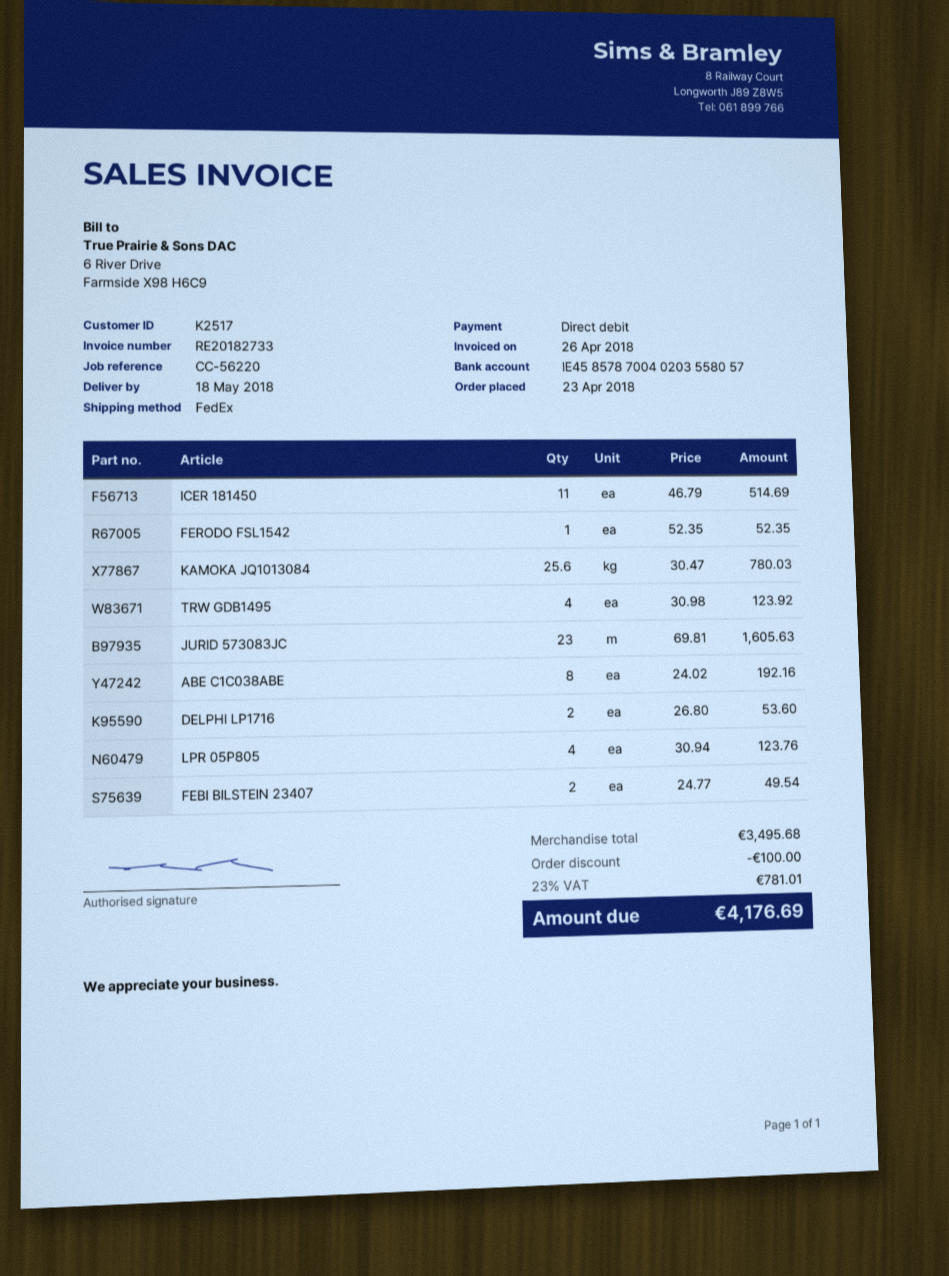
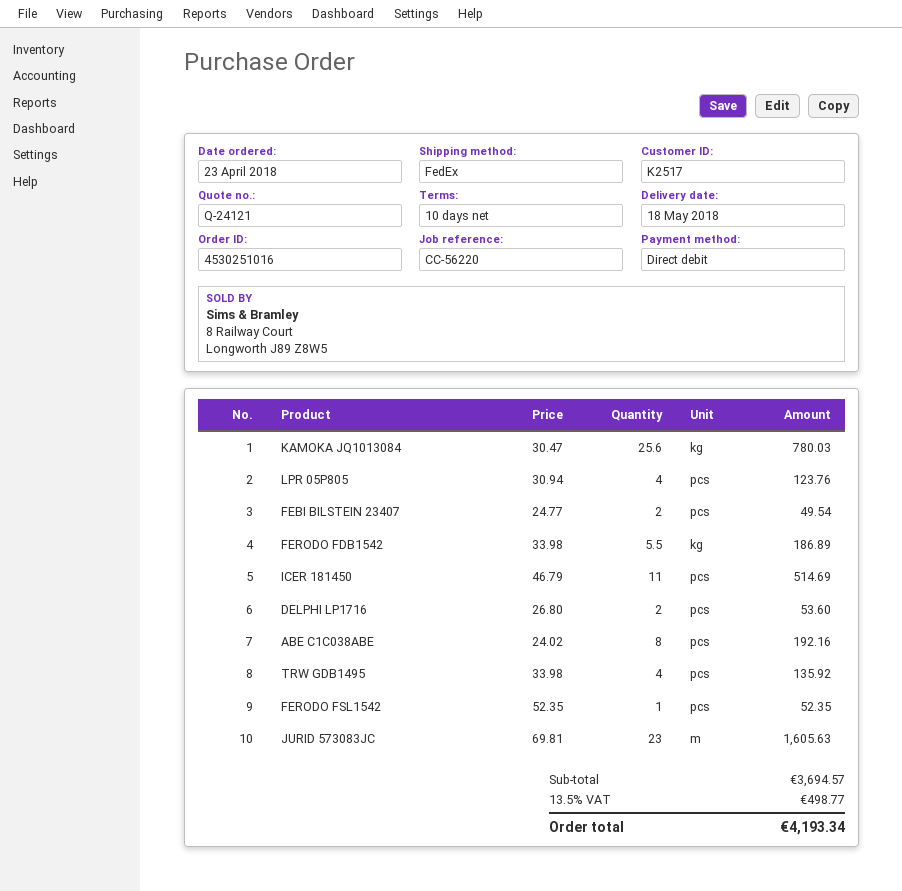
TRW GDB1495: 4 x 30.98 = 123.92 -> 4 x 33.98 = 135.92
FERODO FDB1542: none -> 5.5 x 33.98 = 186.89
subtotal: 3495.68 -> 3694.57
discount: 100.00 -> none
tax: 23% = 781.01 -> 13.5% = 498.77
total: 4176.69 -> 4193.34

